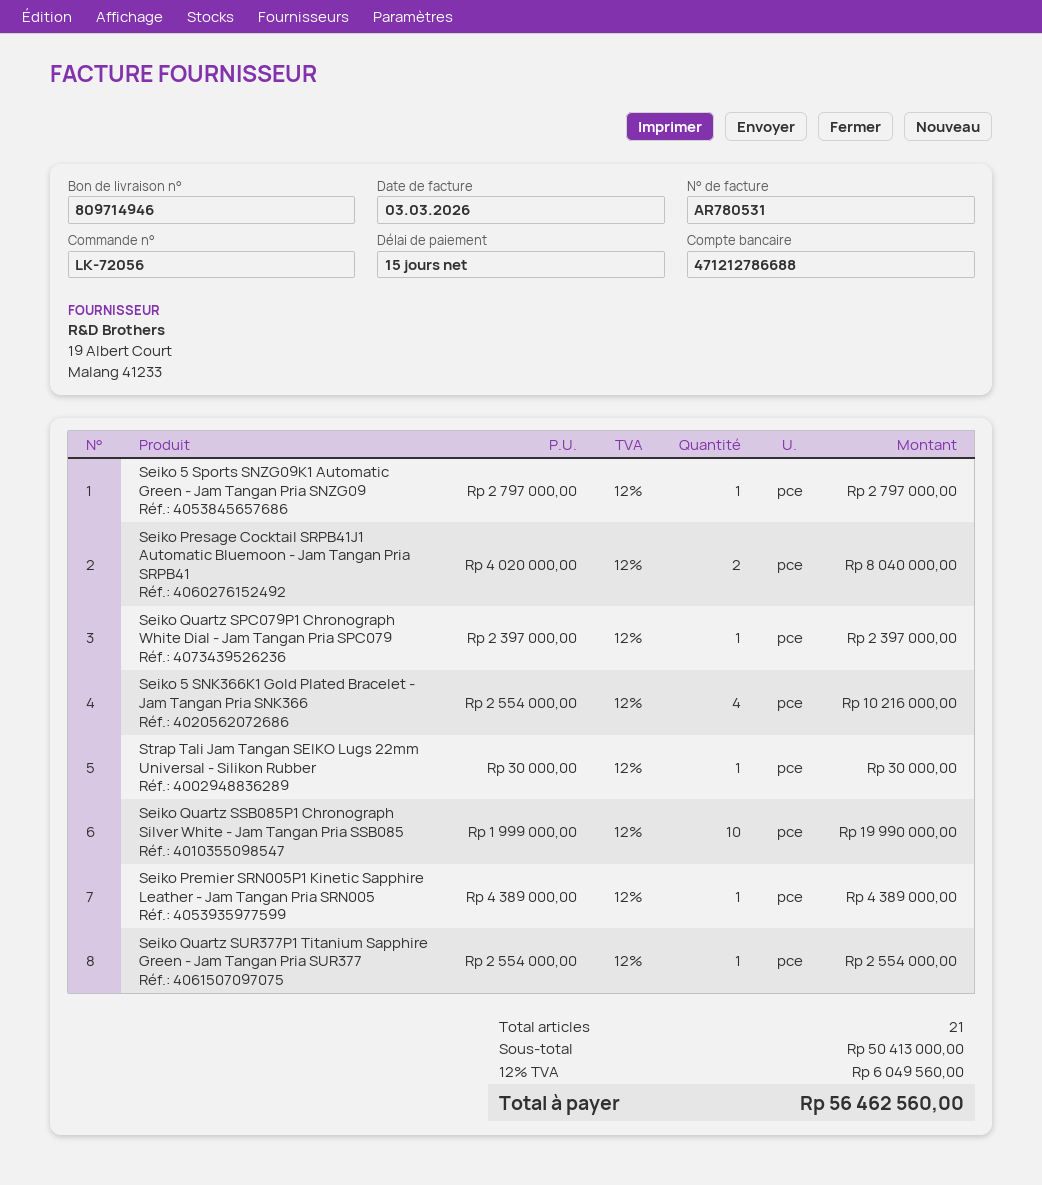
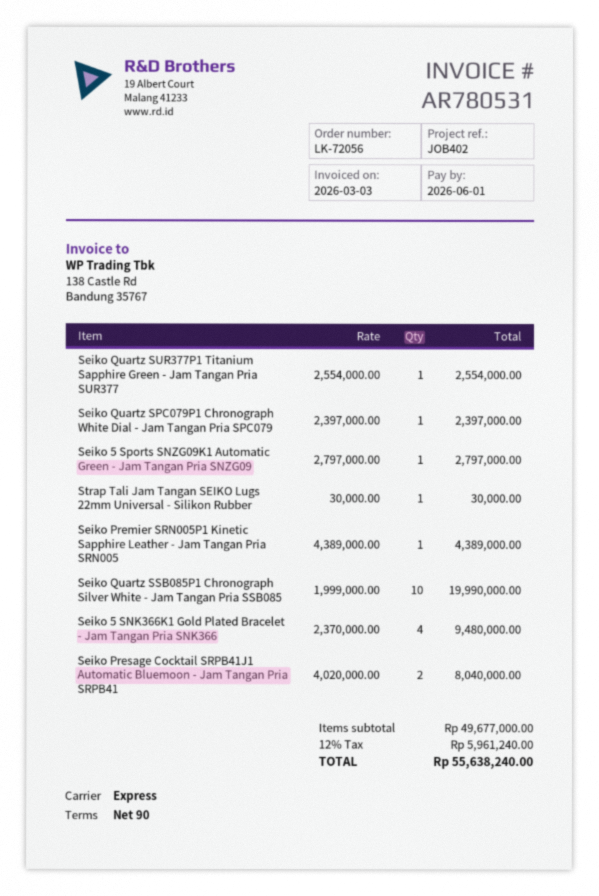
payment terms: 15 days -> 90 days
Seiko 5 SNK366K1 Gold Plated Bracelet - Jam Tangan Pria SNK366: 4 x 2554000.00 = 10216000.00 -> 4 x 2370000.00 = 9480000.00
subtotal: 50413000.00 -> 49677000.00
tax: 12% = 6049560.00 -> 12% = 5961240.00
total: 56462560.00 -> 55638240.00

